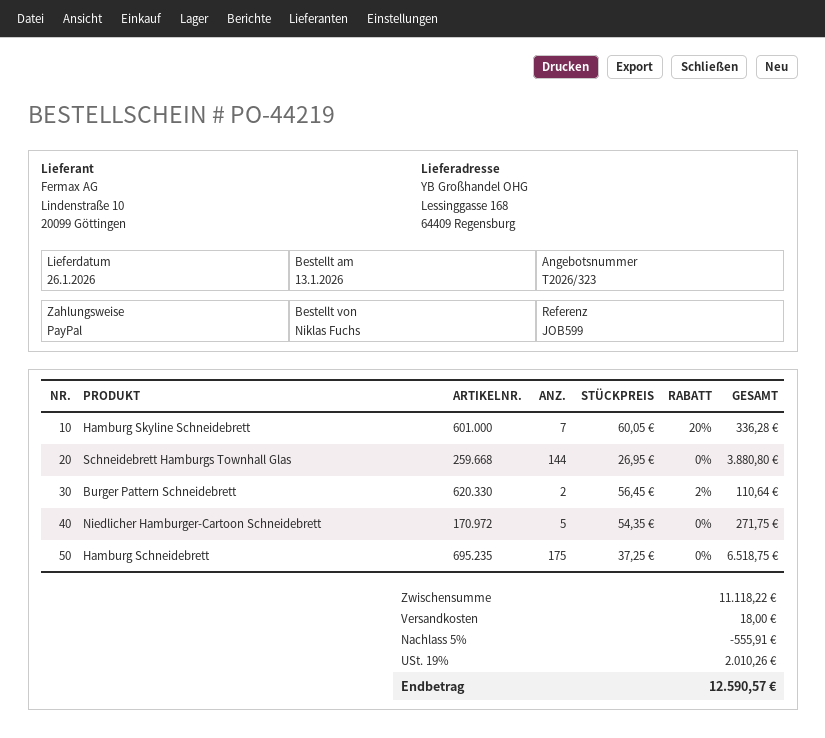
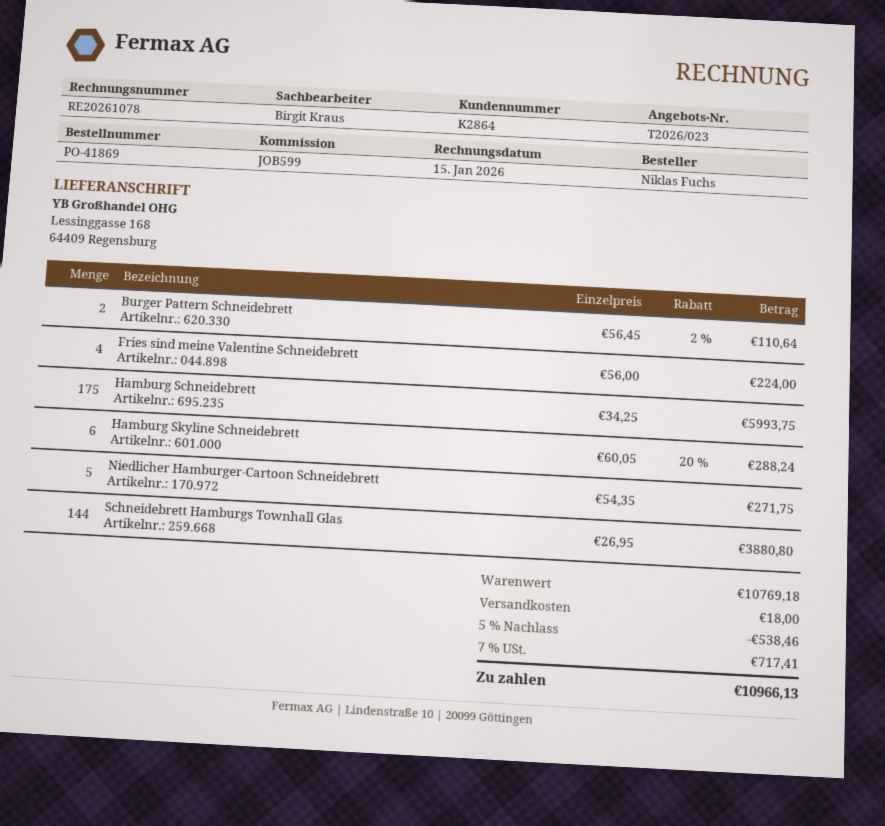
quote number: T2026/323 -> T2026/023
order number: PO-44219 -> PO-41869
Hamburg Skyline Schneidebrett: 7 x 60.05 - 20% = 336.28 -> 6 x 60.05 - 20% = 288.24
Hamburg Schneidebrett: 175 x 37.25 = 6518.75 -> 175 x 34.25 = 5993.75
Fries sind meine Valentine Schneidebrett: none -> 4 x 56.00 = 224.00
subtotal: 11118.22 -> 10769.18
discount: 5% = 555.91 -> 5% = 538.46
tax: 19% = 2010.26 -> 7% = 717.41
total: 12590.57 -> 10966.13

